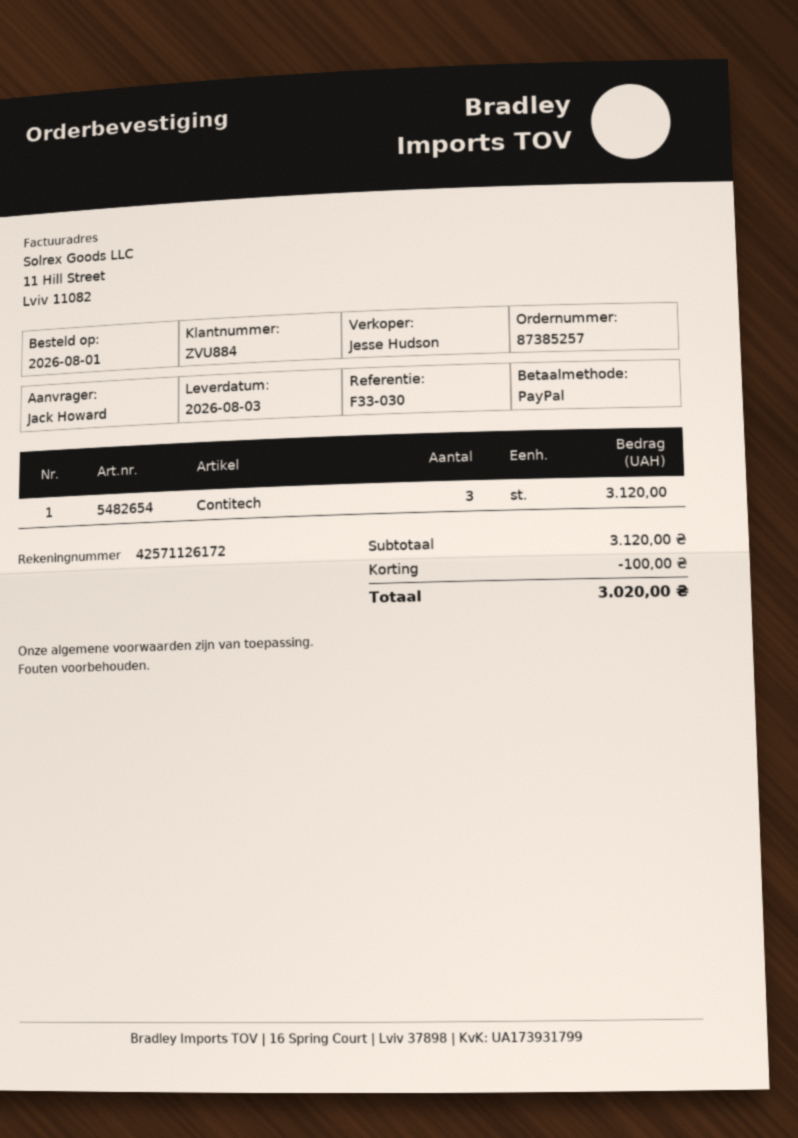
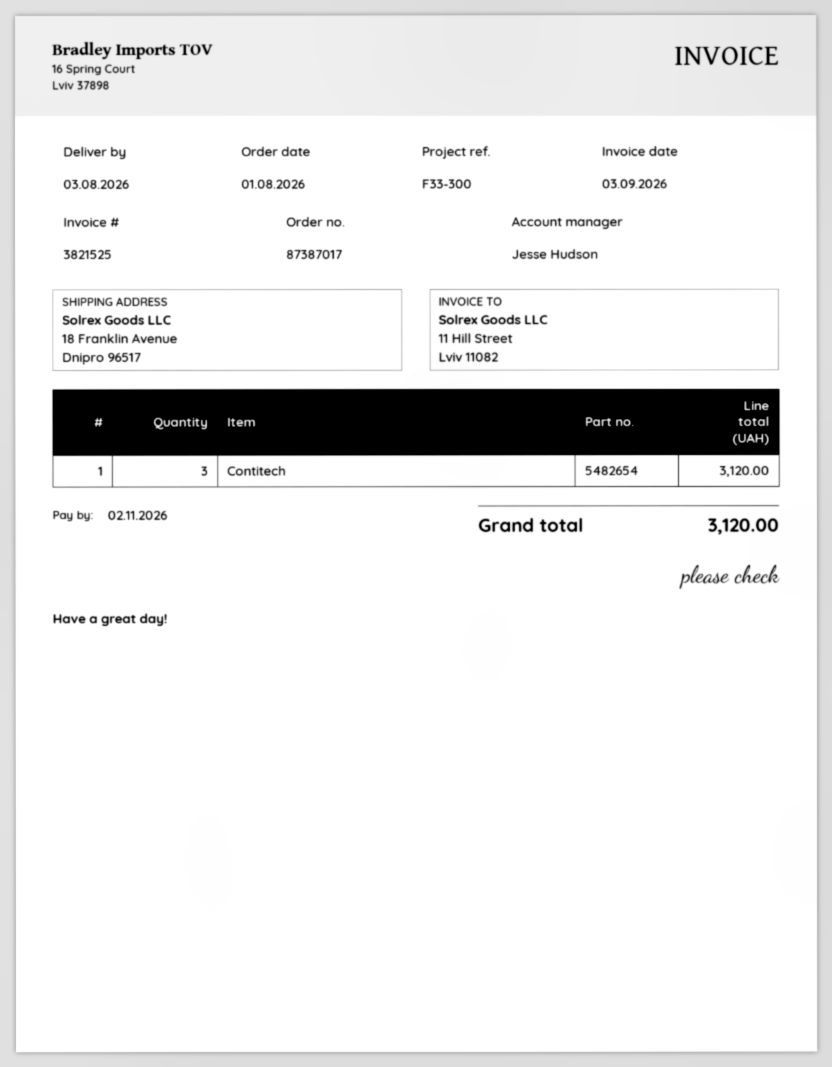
order number: 87385257 -> 87387017
reference: F33-030 -> F33-300
discount: 100.00 -> none
total: 3020.00 -> 3120.00

